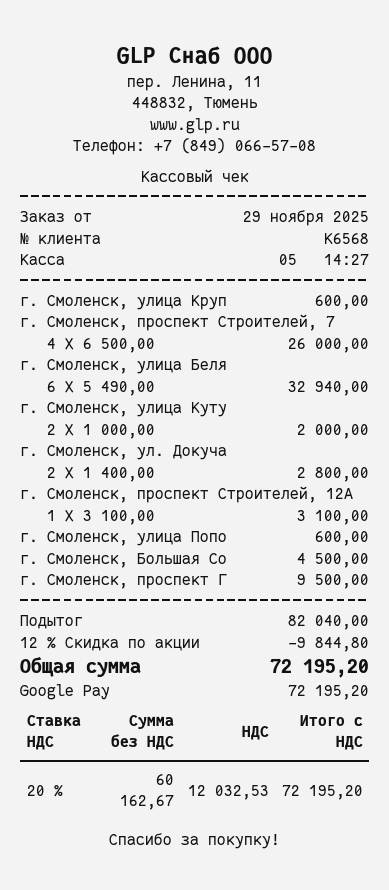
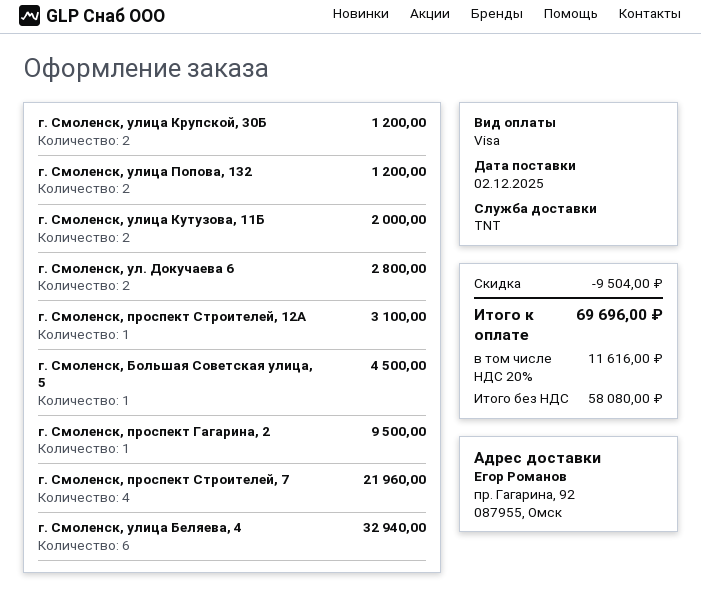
payment method: Google Pay -> Visa
г. Смоленск, улица Круп: 1 for 600.00 -> 2 for 1200.00
г. Смоленск, проспект Строителей, 7: 4 for 26000.00 -> 4 for 21960.00
г. Смоленск, улица Попо: 1 for 600.00 -> 2 for 1200.00
discount: 9844.80 -> 9504.00
net: 60162.67 -> 58080.00
tax: 20% = 12032.53 -> 20% = 11616.00
total: 72195.20 -> 69696.00

